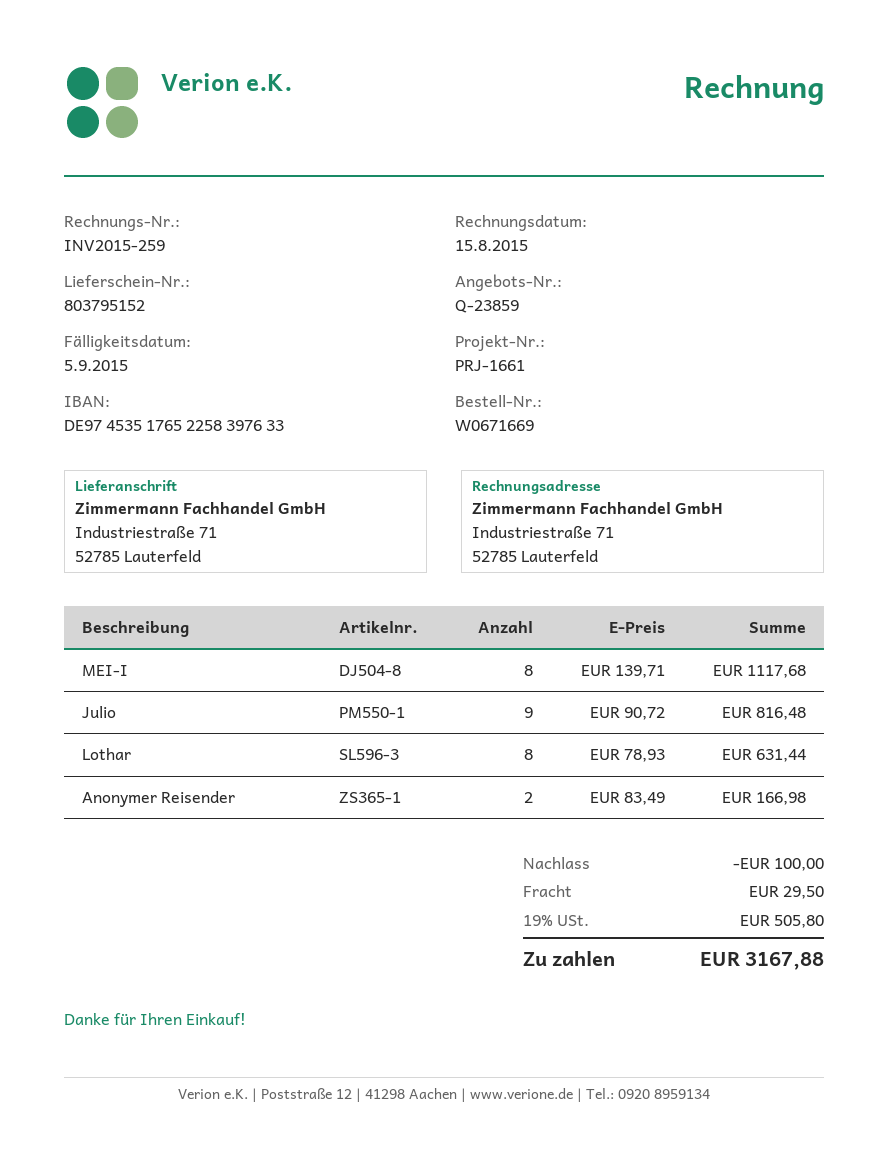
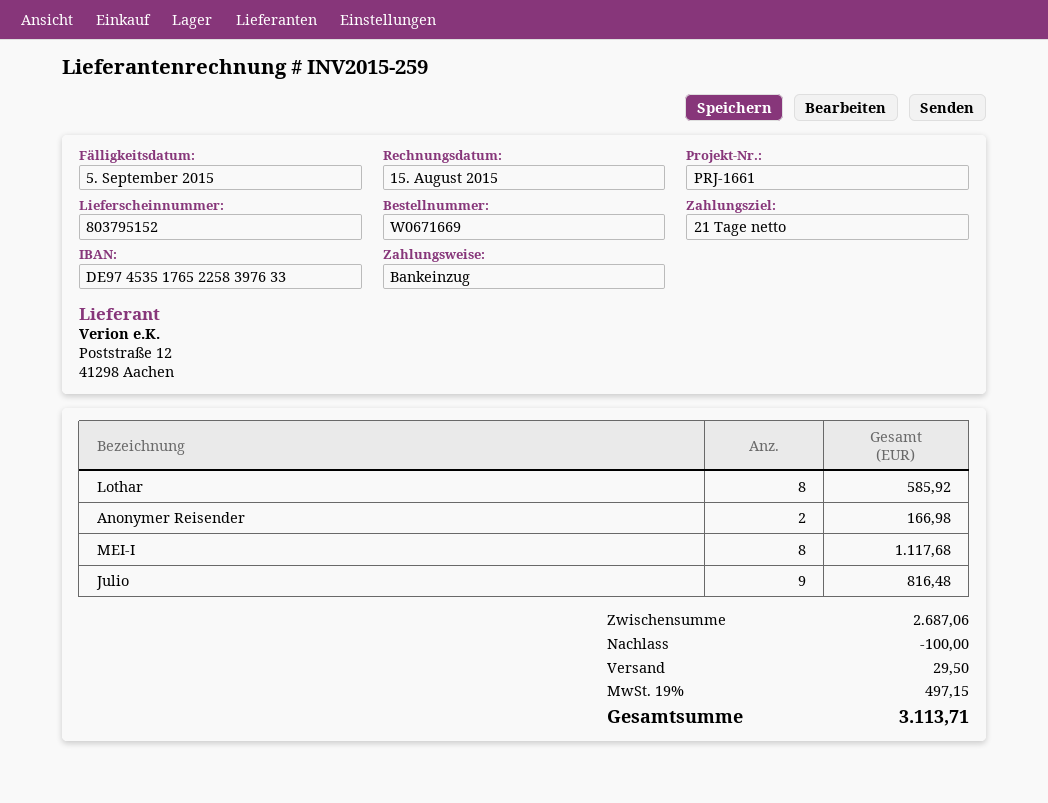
Lothar: 8 for 631.44 -> 8 for 585.92
tax: 19% = 505.80 -> 19% = 497.15
total: 3167.88 -> 3113.71

